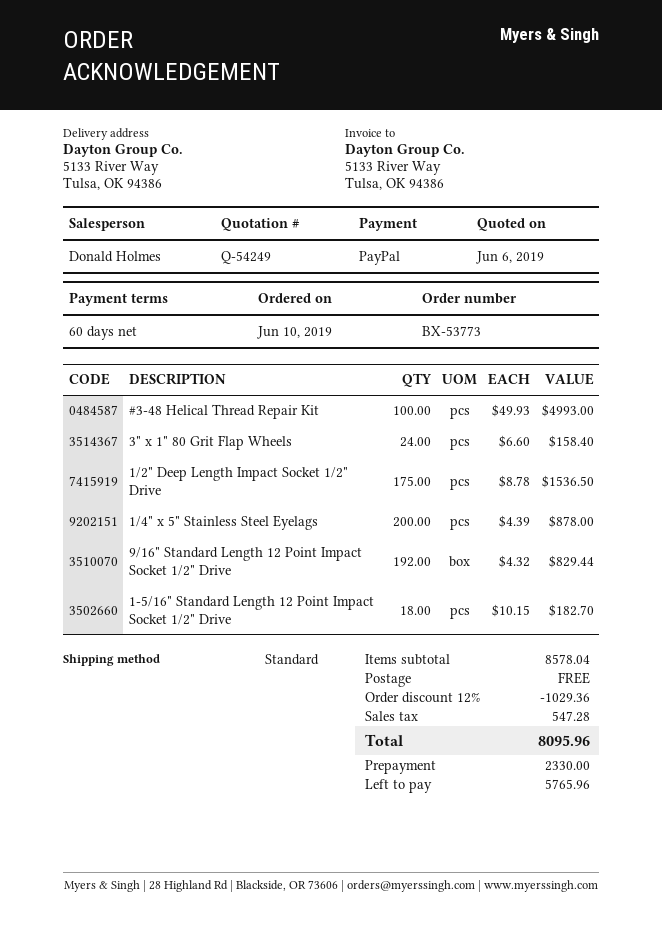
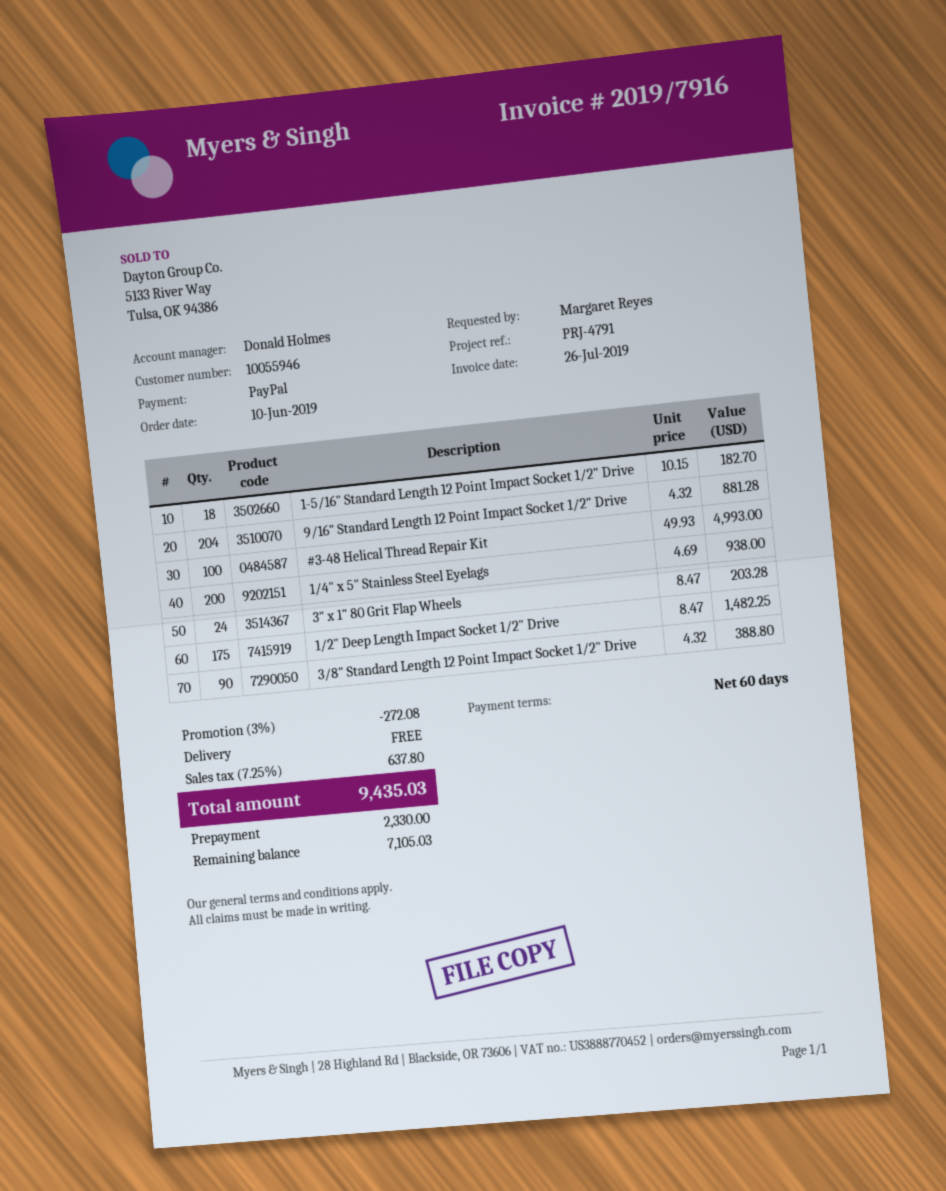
3" x 1" 80 Grit Flap Wheels: 24 x 6.60 = 158.40 -> 24 x 8.47 = 203.28
1/2" Deep Length Impact Socket 1/2" Drive: 175 x 8.78 = 1536.50 -> 175 x 8.47 = 1482.25
1/4" x 5" Stainless Steel Eyelags: 200 x 4.39 = 878.00 -> 200 x 4.69 = 938.00
9/16" Standard Length 12 Point Impact Socket 1/2" Drive: 192 x 4.32 = 829.44 -> 204 x 4.32 = 881.28
3/8" Standard Length 12 Point Impact Socket 1/2" Drive: none -> 90 x 4.32 = 388.80
discount: 12% = 1029.36 -> 3% = 272.08
tax: 547.28 -> 637.80
total: 8095.96 -> 9435.03
balance: 5765.96 -> 7105.03

